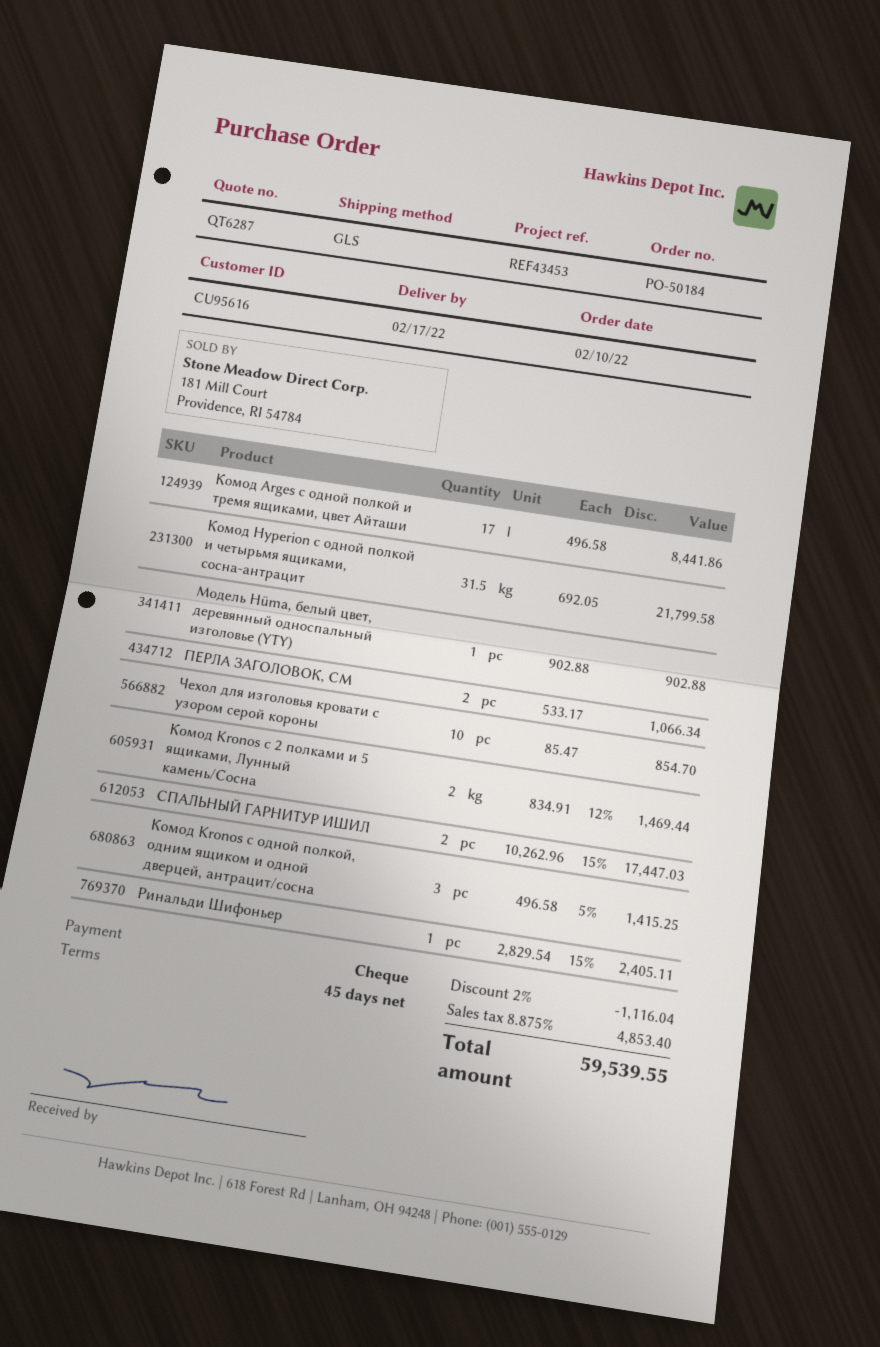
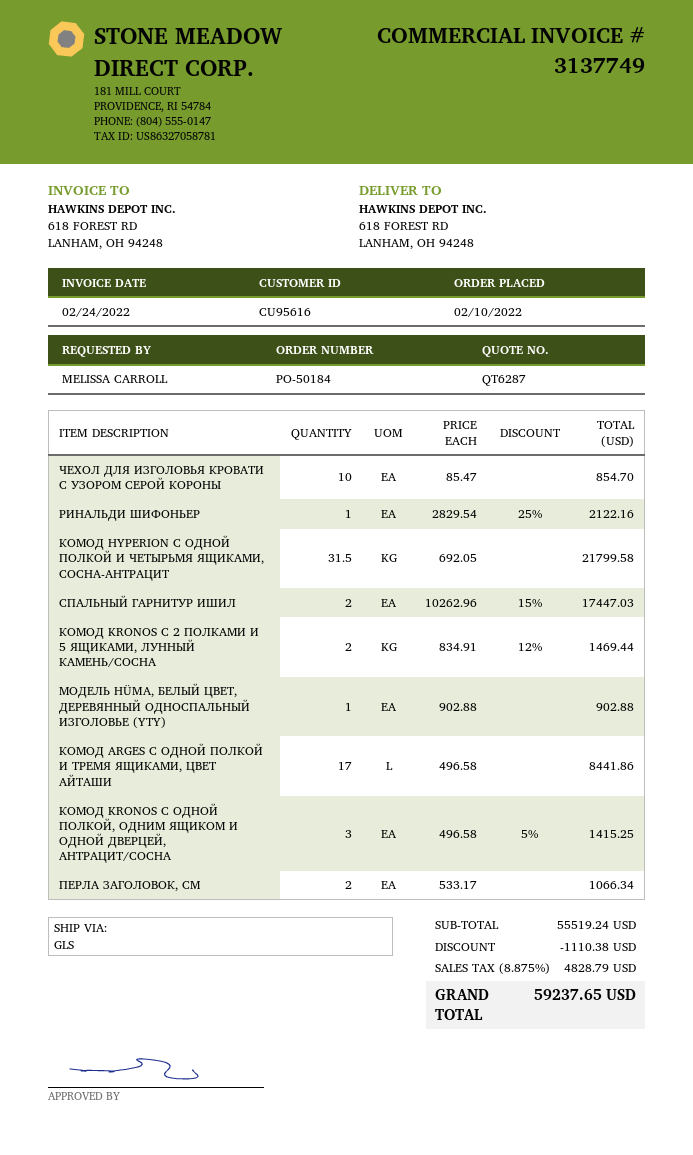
Ринальди Шифоньер: 1 x 2829.54 - 15% = 2405.11 -> 1 x 2829.54 - 25% = 2122.16
discount: 1116.04 -> 1110.38
tax: 8.875% = 4853.40 -> 8.875% = 4828.79
total: 59539.55 -> 59237.65

